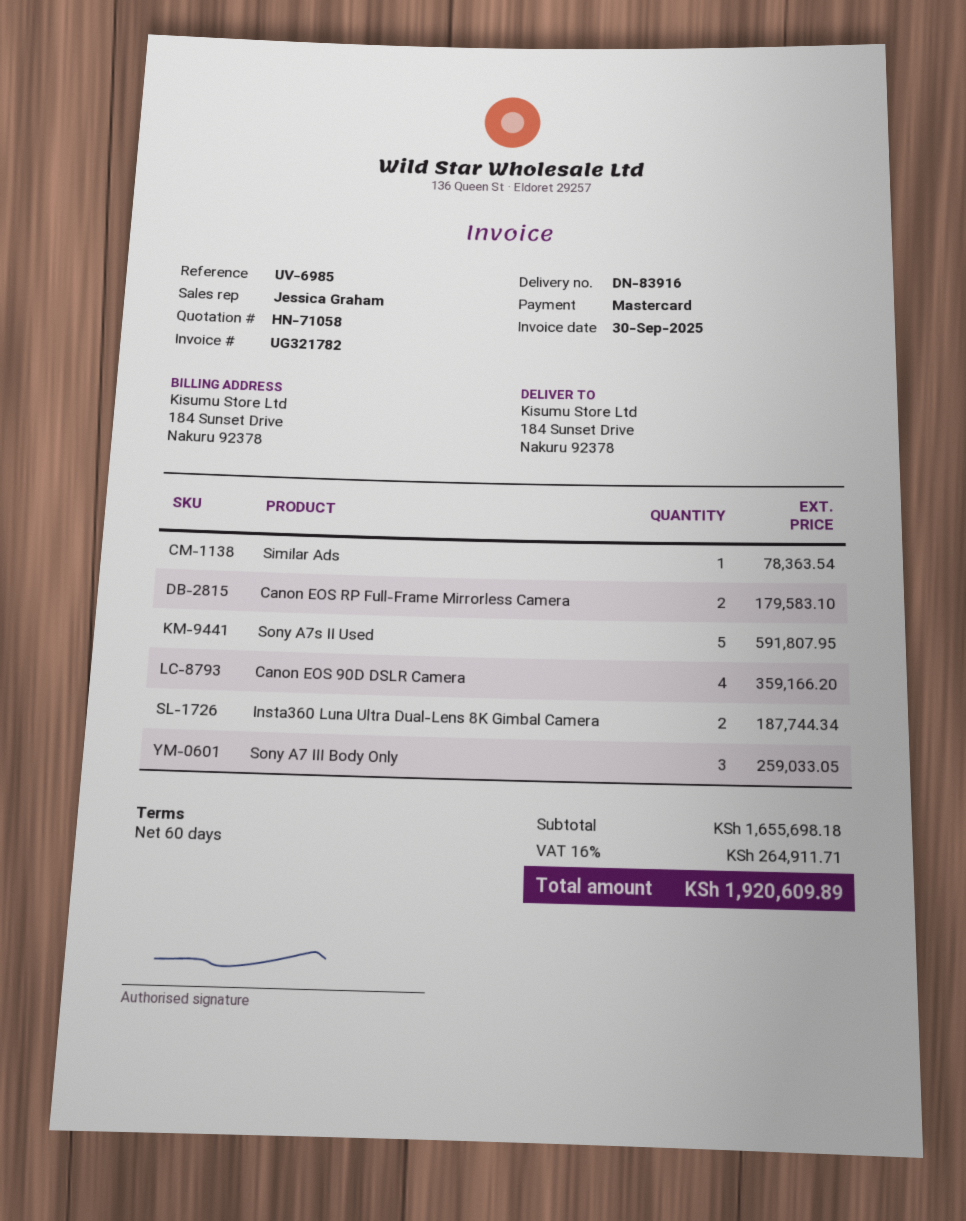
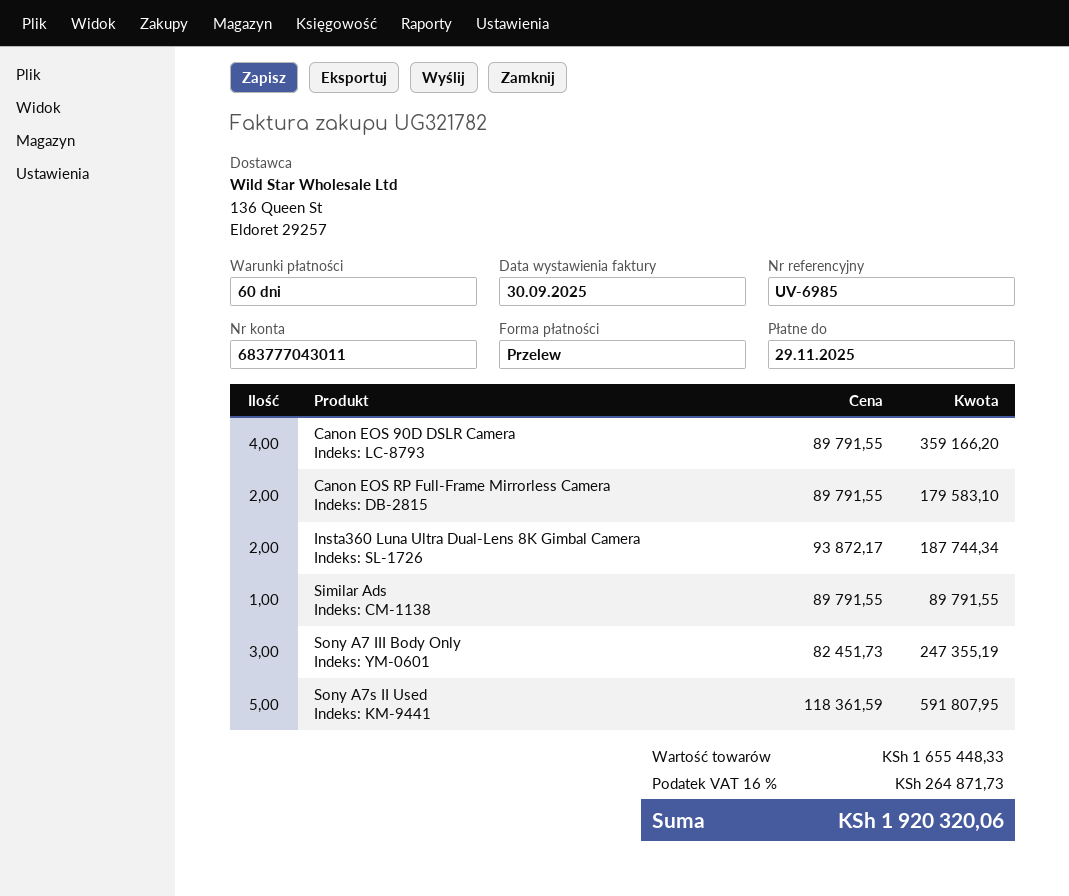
payment method: Mastercard -> bank transfer
Similar Ads: 1 for 78363.54 -> 1 for 89791.55
Sony A7 III Body Only: 3 for 259033.05 -> 3 for 247355.19
subtotal: 1655698.18 -> 1655448.33
tax: 16% = 264911.71 -> 16% = 264871.73
total: 1920609.89 -> 1920320.06

